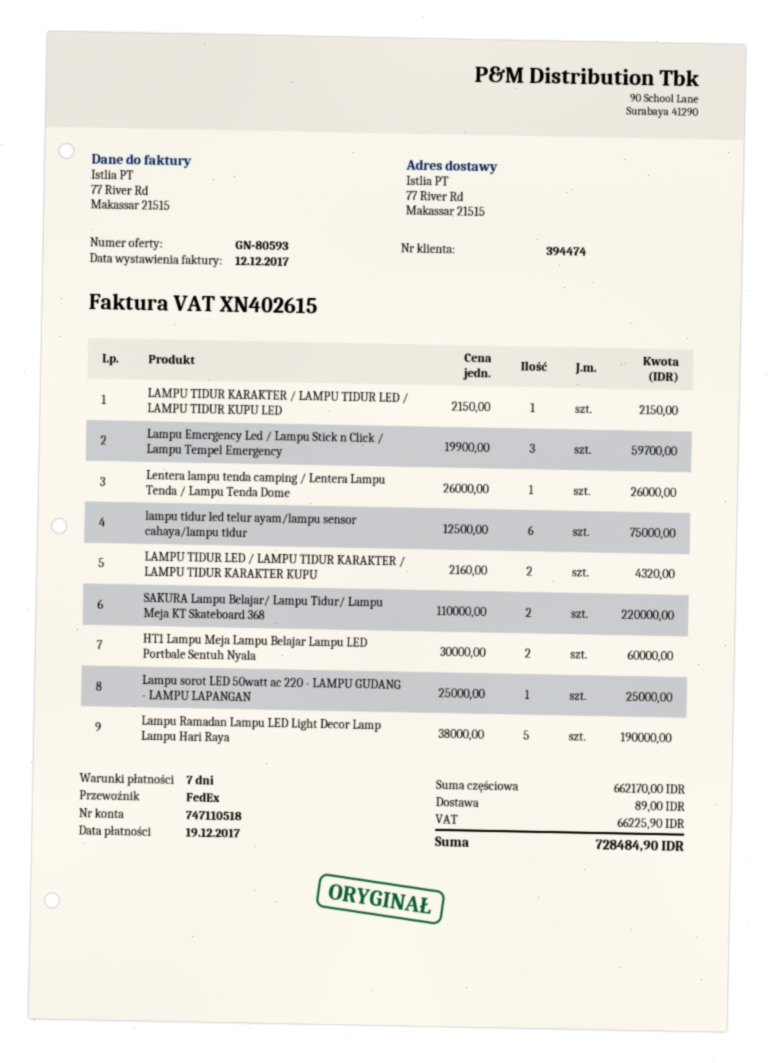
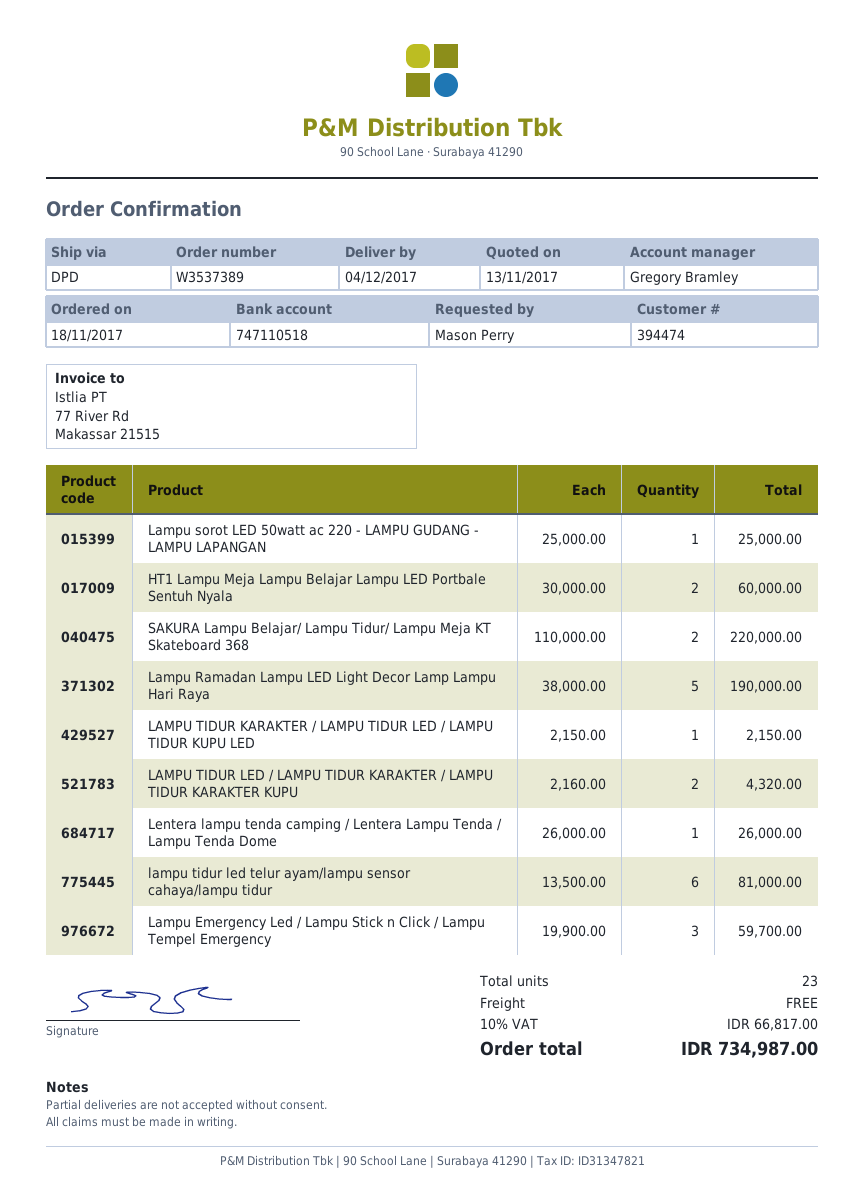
shipping method: FedEx -> DPD
lampu tidur led telur ayam/lampu sensor cahaya/lampu tidur: 6 x 12500.00 = 75000.00 -> 6 x 13500.00 = 81000.00
shipping: 89.00 -> 0.00
tax: 66225.90 -> 66817.00
total: 728484.90 -> 734987.00

